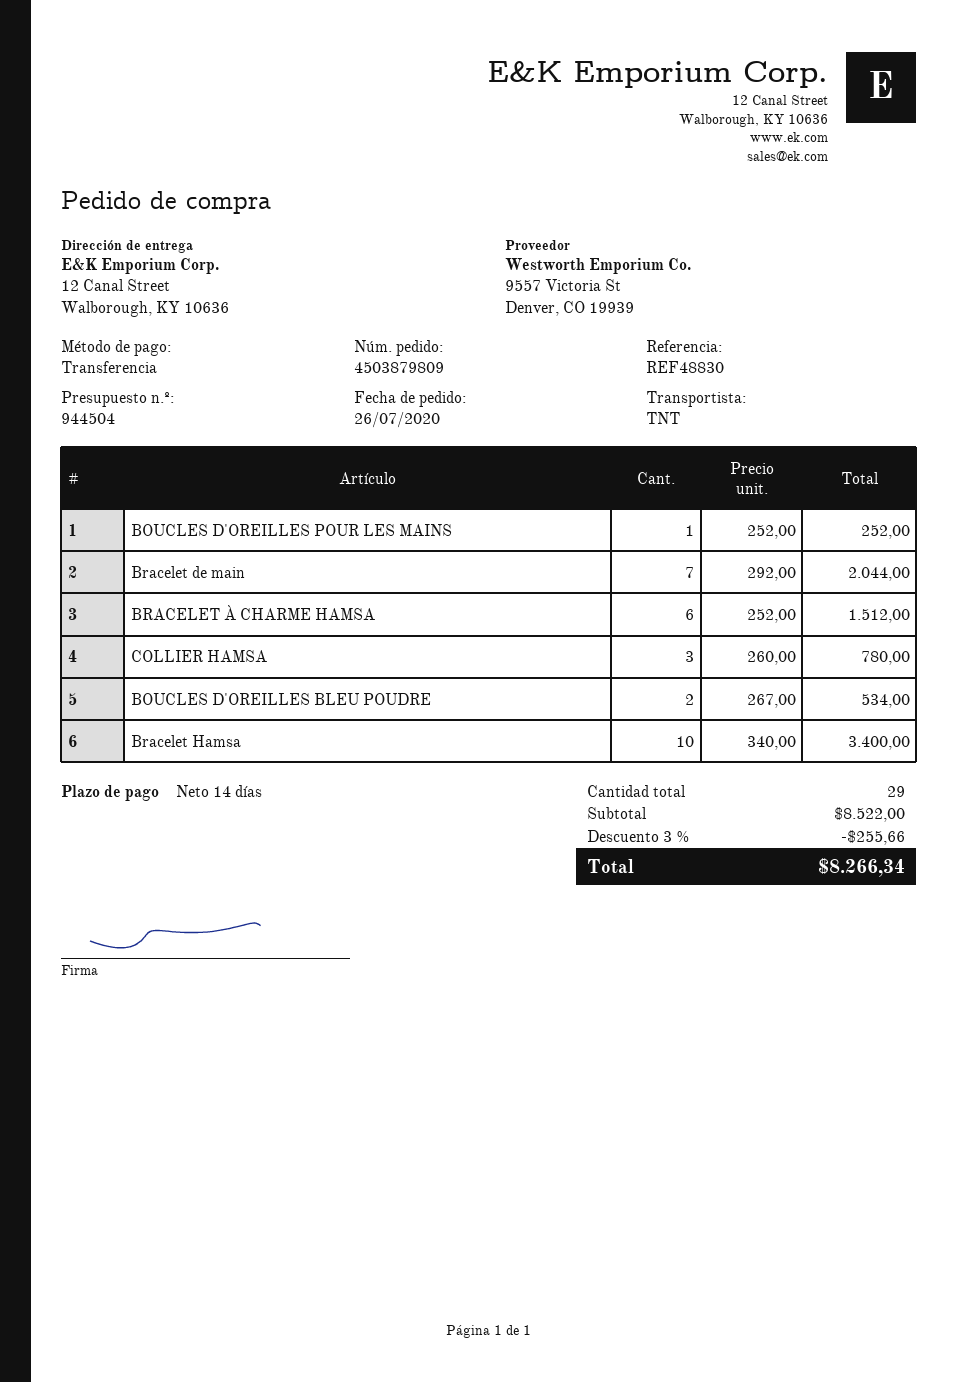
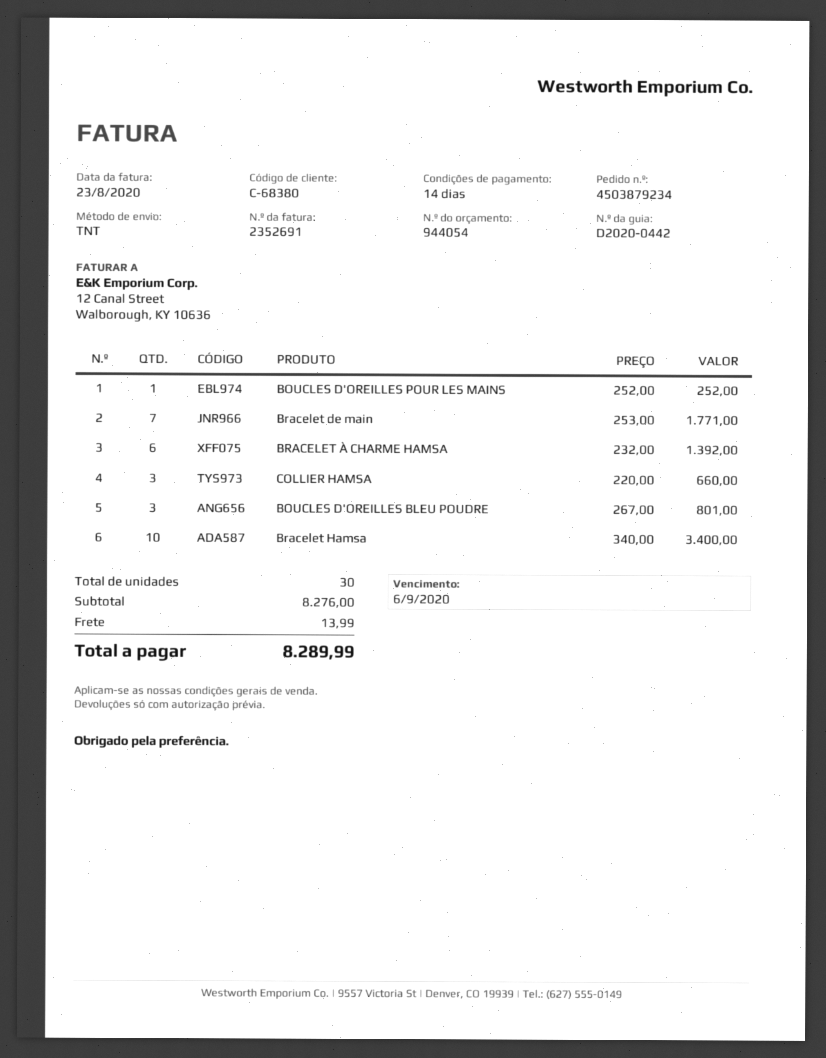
quote number: 944504 -> 944054
order number: 4503879809 -> 4503879234
Bracelet de main: 7 x 292.00 = 2044.00 -> 7 x 253.00 = 1771.00
BRACELET À CHARME HAMSA: 6 x 252.00 = 1512.00 -> 6 x 232.00 = 1392.00
COLLIER HAMSA: 3 x 260.00 = 780.00 -> 3 x 220.00 = 660.00
BOUCLES D'OREILLES BLEU POUDRE: 2 x 267.00 = 534.00 -> 3 x 267.00 = 801.00
total quantity: 29 -> 30
subtotal: 8522.00 -> 8276.00
discount: 3% = 255.66 -> none
shipping: none -> 13.99
total: 8266.34 -> 8289.99

